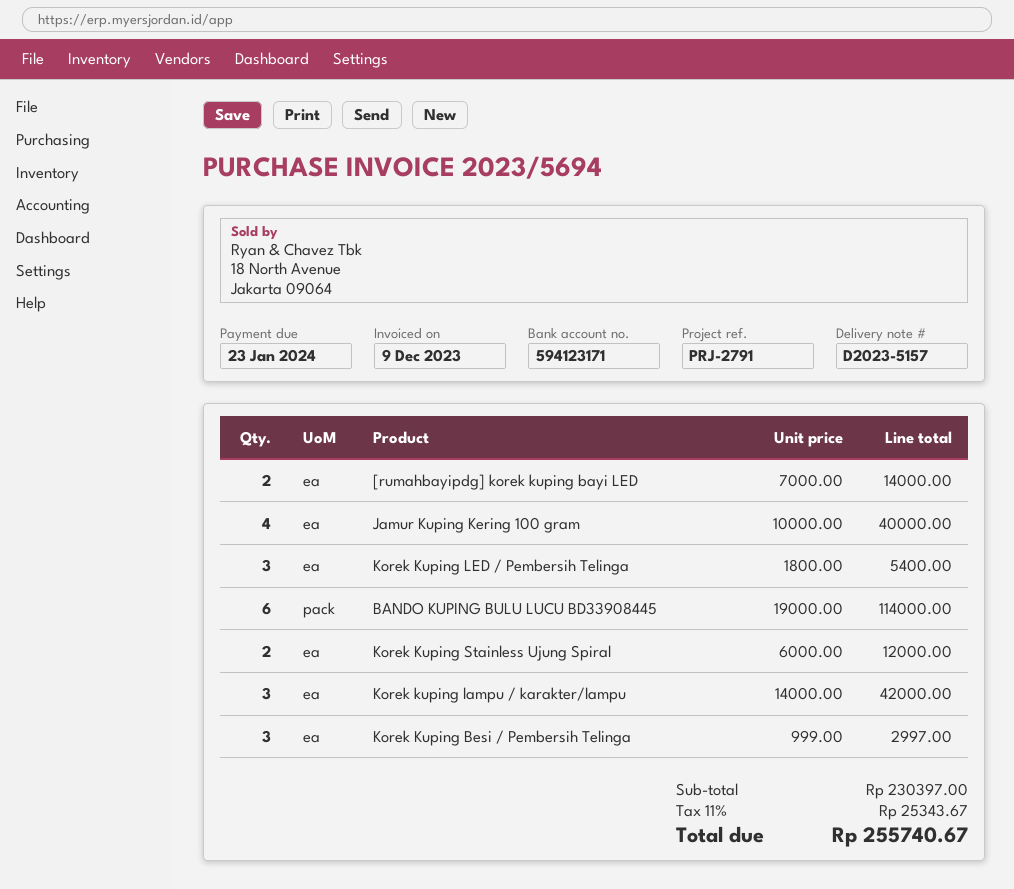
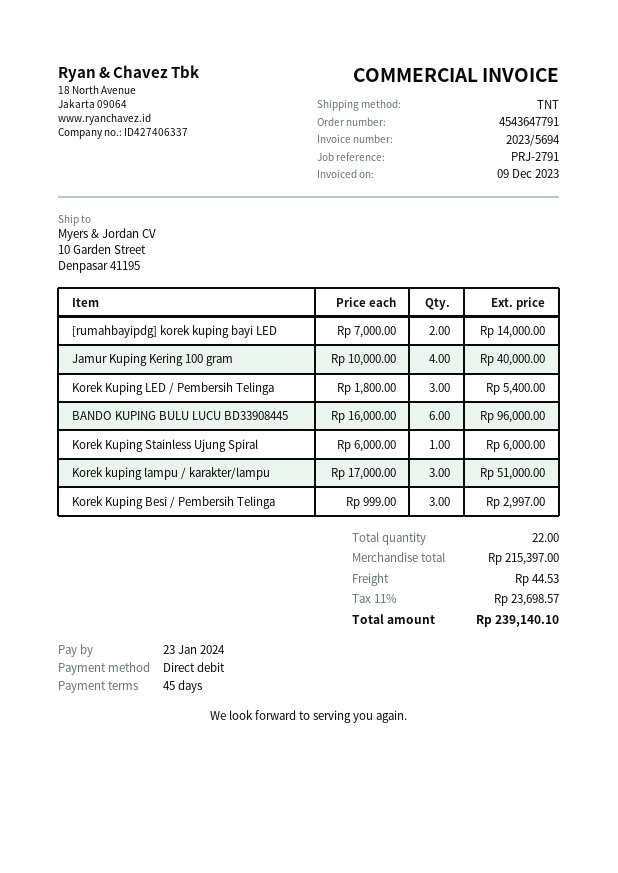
BANDO KUPING BULU LUCU BD33908445: 6 x 19000.00 = 114000.00 -> 6 x 16000.00 = 96000.00
Korek Kuping Stainless Ujung Spiral: 2 x 6000.00 = 12000.00 -> 1 x 6000.00 = 6000.00
Korek kuping lampu / karakter/lampu: 3 x 14000.00 = 42000.00 -> 3 x 17000.00 = 51000.00
subtotal: 230397.00 -> 215397.00
shipping: none -> 44.53
tax: 11% = 25343.67 -> 11% = 23698.57
total: 255740.67 -> 239140.10

